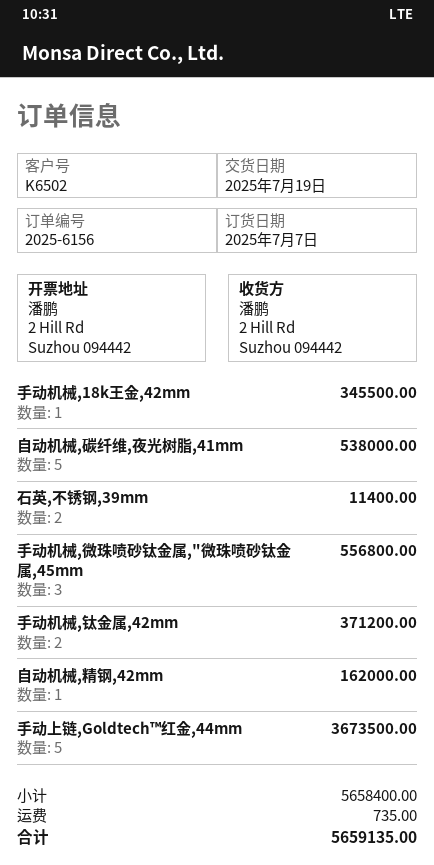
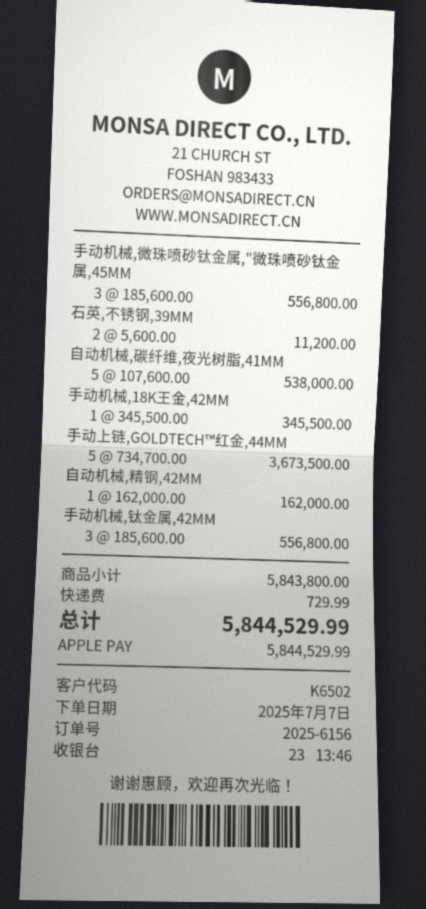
石英,不锈钢,39mm: 2 for 11400.00 -> 2 for 11200.00
手动机械,钛金属,42mm: 2 for 371200.00 -> 3 for 556800.00
subtotal: 5658400.00 -> 5843800.00
shipping: 735.00 -> 729.99
total: 5659135.00 -> 5844529.99

